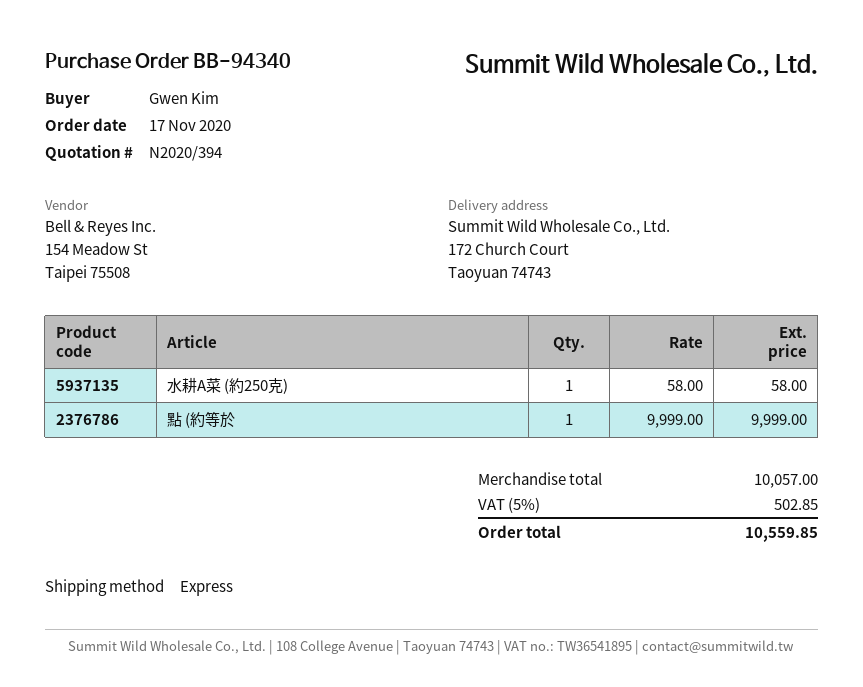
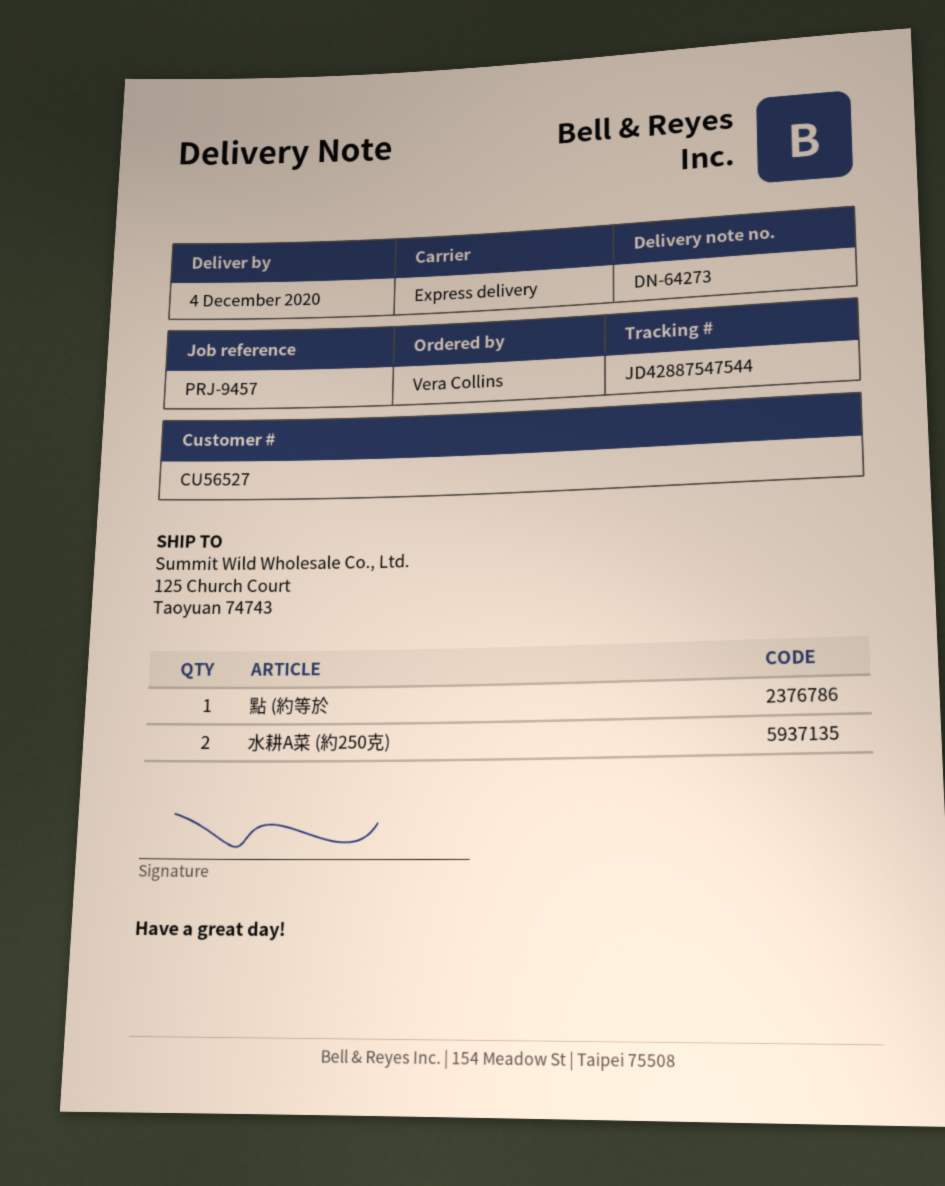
ordered by: Gwen Kim -> Vera Collins
ship to: 172 Church Court, Taoyuan 74743 -> 125 Church Court, Taoyuan 74743
水耕A菜 (約250克): 1 -> 2

